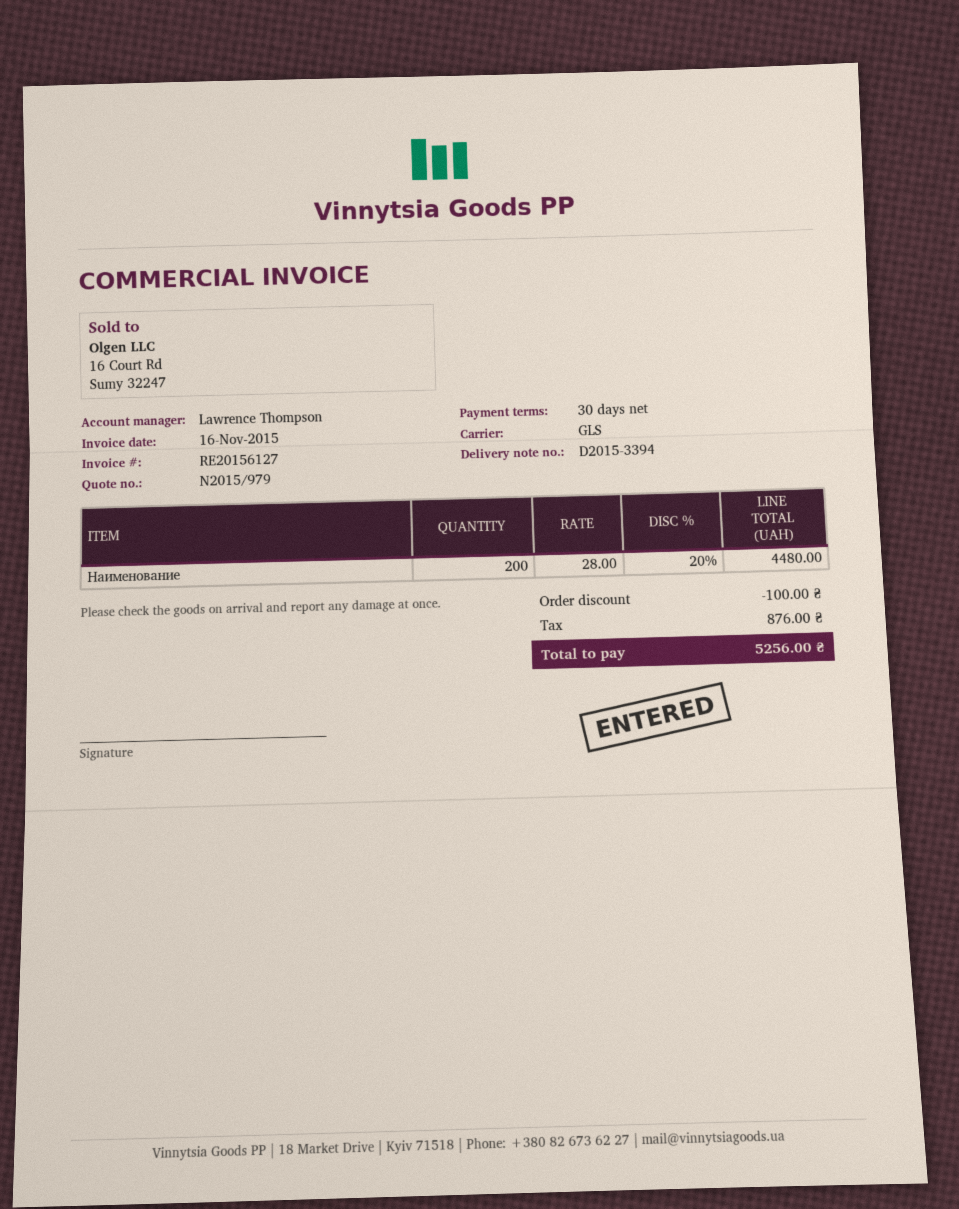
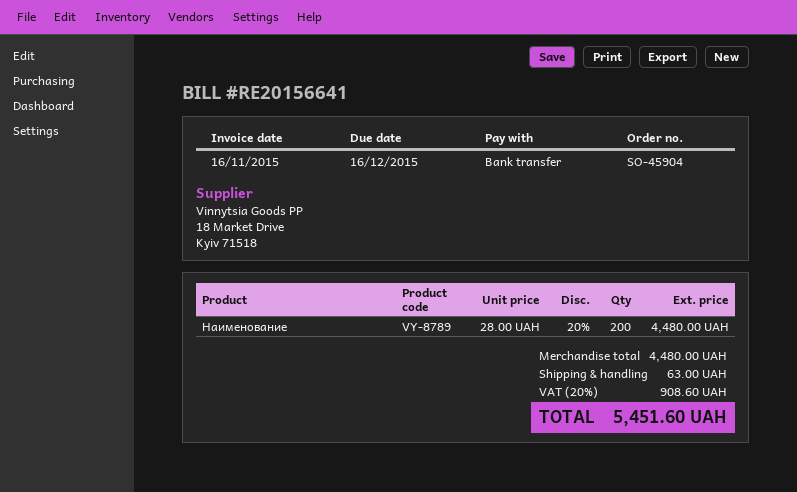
invoice number: RE20156127 -> RE20156641
discount: 100.00 -> none
shipping: none -> 63.00
tax: 876.00 -> 908.60
total: 5256.00 -> 5451.60

